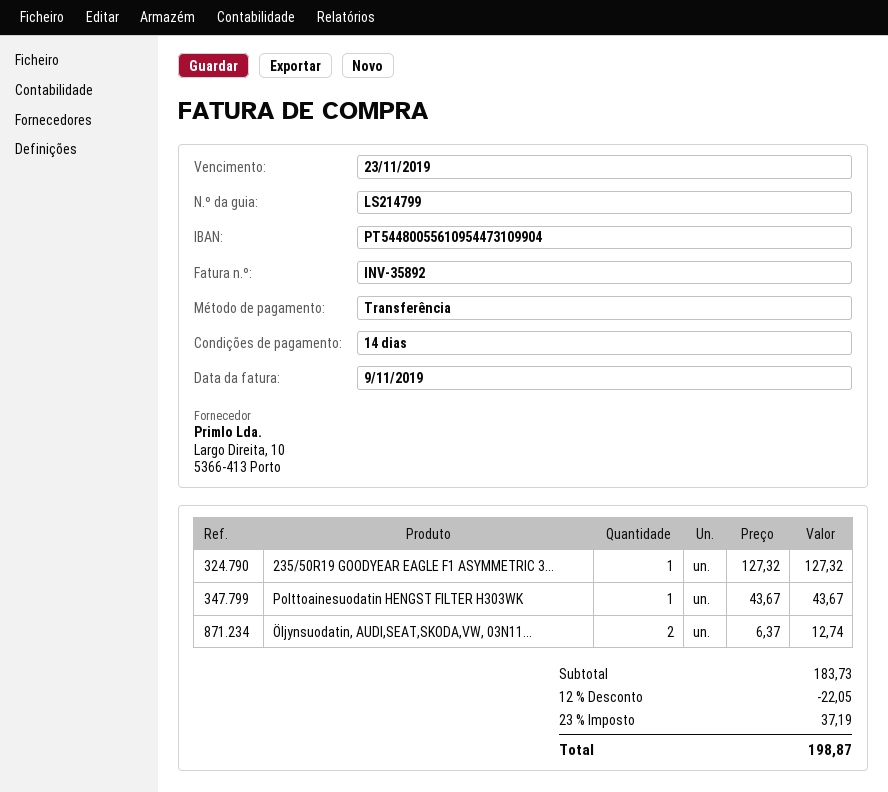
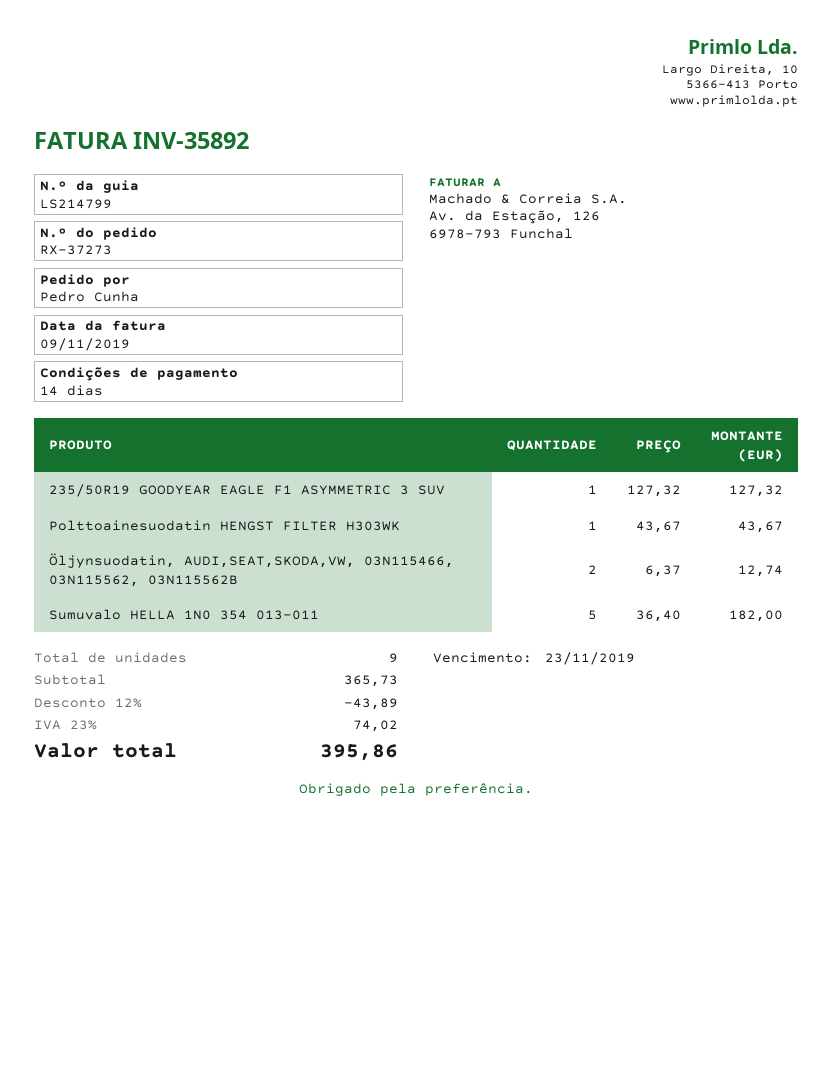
Sumuvalo HELLA 1N0 354 013-011: none -> 5 x 36.40 = 182.00
subtotal: 183.73 -> 365.73
discount: 12% = 22.05 -> 12% = 43.89
tax: 23% = 37.19 -> 23% = 74.02
total: 198.87 -> 395.86

